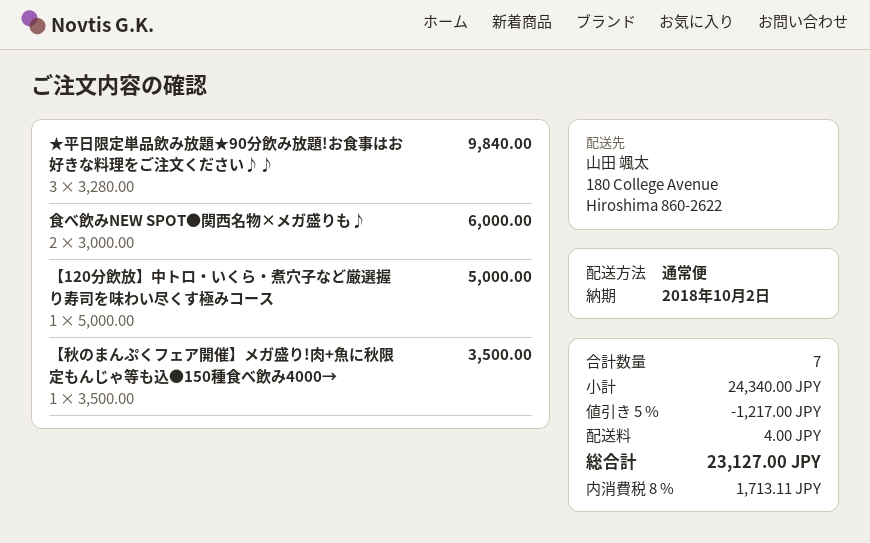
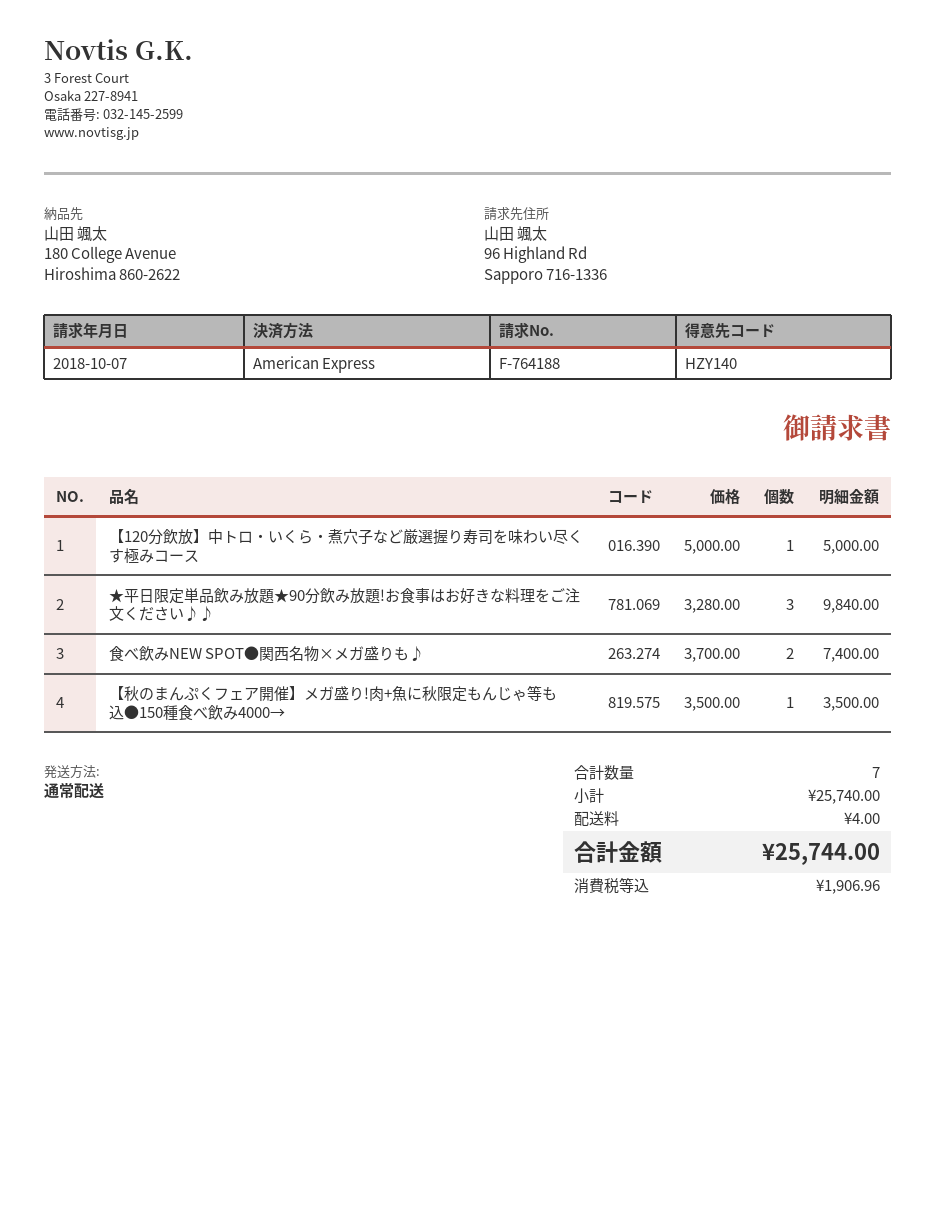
食べ飲みNEW SPOT●関西名物×メガ盛りも♪: 2 x 3000.00 = 6000.00 -> 2 x 3700.00 = 7400.00
subtotal: 24340.00 -> 25740.00
discount: 5% = 1217.00 -> none
tax: 1713.11 -> 1906.96
total: 23127.00 -> 25744.00

